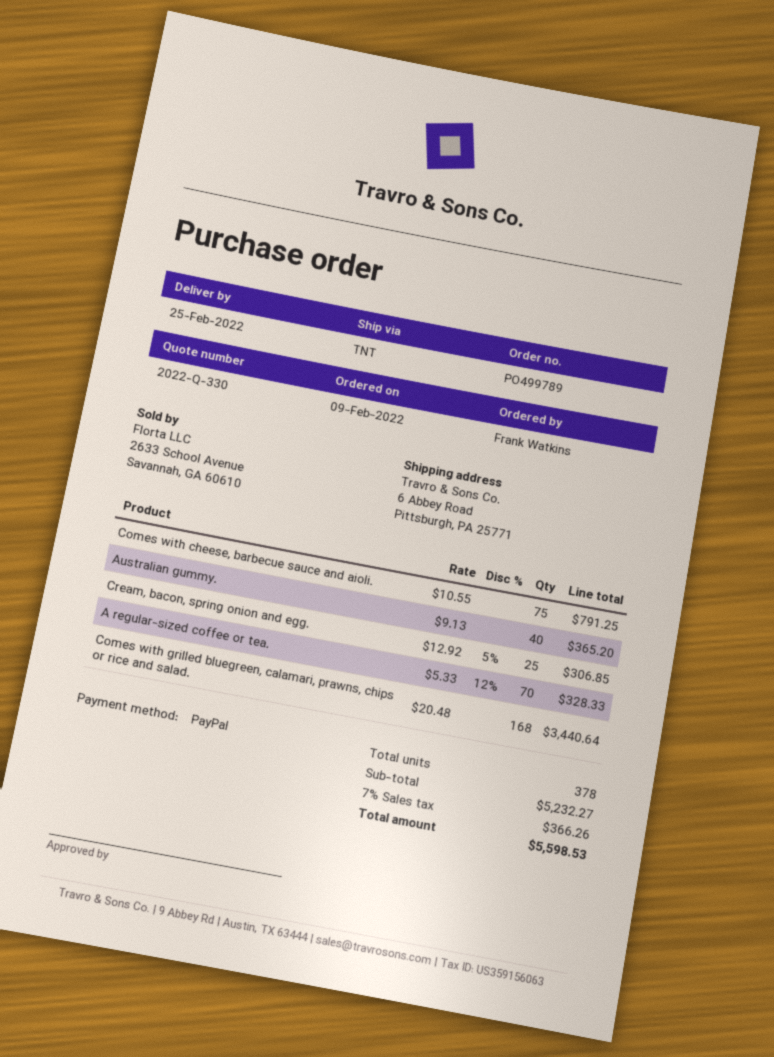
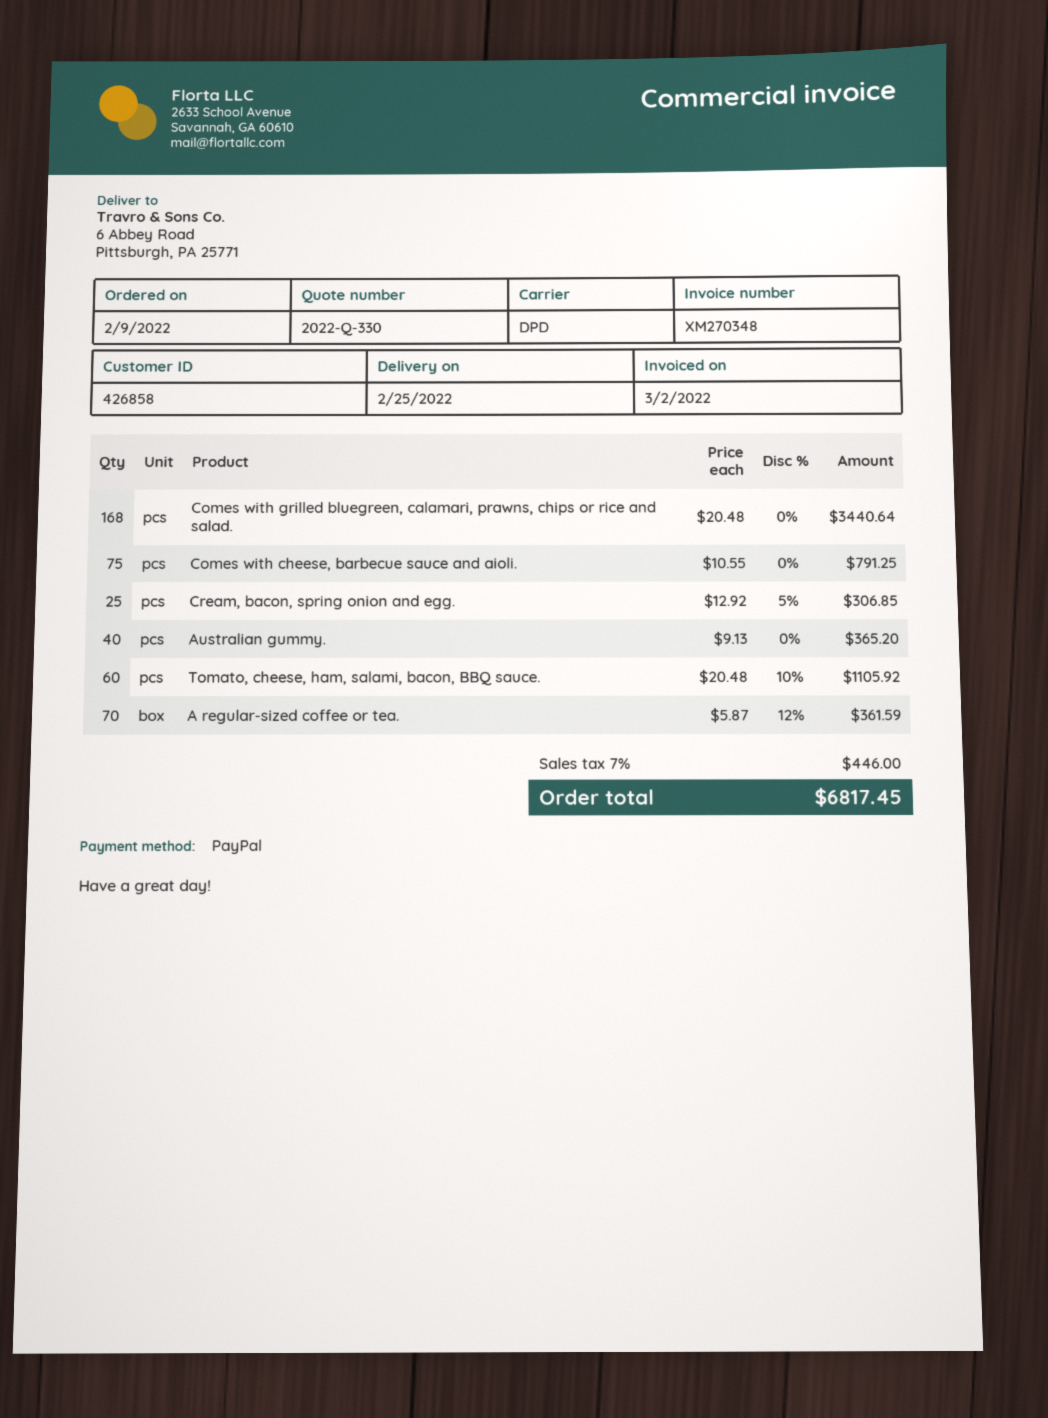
shipping method: TNT -> DPD
A regular-sized coffee or tea.: 70 x 5.33 - 12% = 328.33 -> 70 x 5.87 - 12% = 361.59
Tomato, cheese, ham, salami, bacon, BBQ sauce.: none -> 60 x 20.48 - 10% = 1105.92
tax: 7% = 366.26 -> 7% = 446.00
total: 5598.53 -> 6817.45

